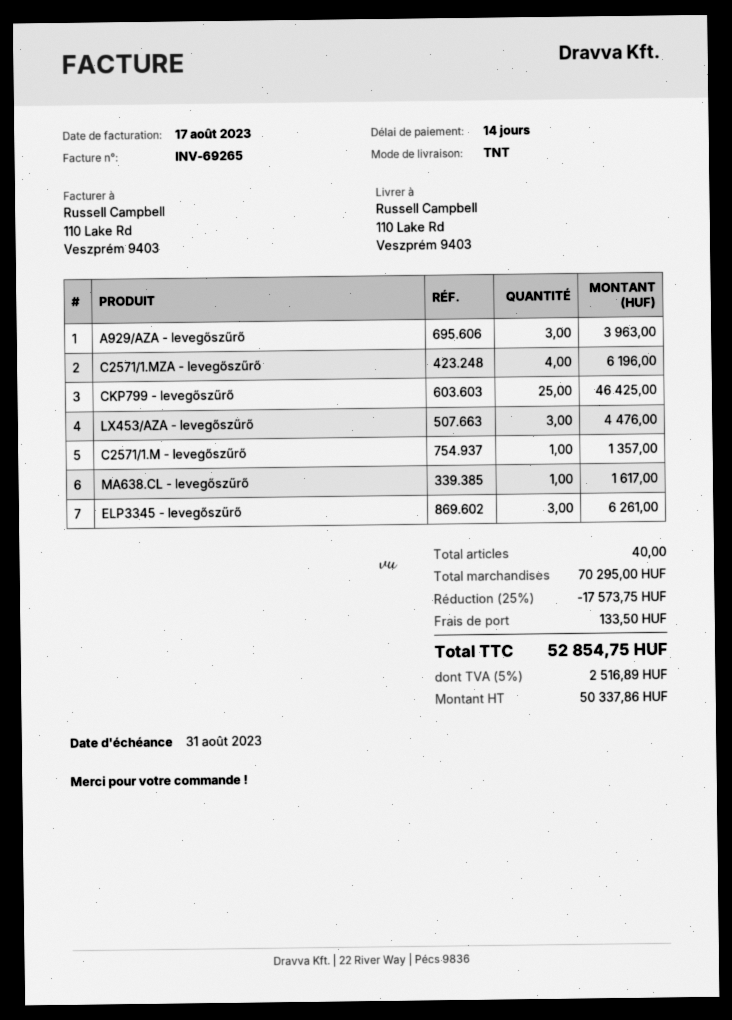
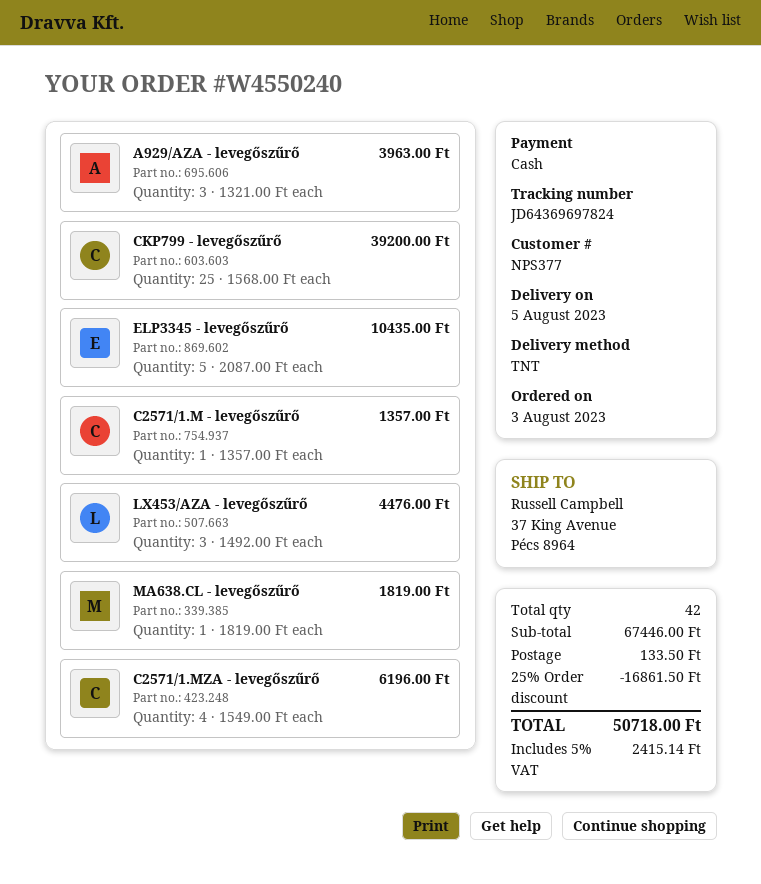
ship to: 110 Lake Rd, Veszprém 9403 -> 37 King Avenue, Pécs 8964
CKP799 - levegőszűrő: 25 for 46425.00 -> 25 for 39200.00
MA638.CL - levegőszűrő: 1 for 1617.00 -> 1 for 1819.00
ELP3345 - levegőszűrő: 3 for 6261.00 -> 5 for 10435.00
total quantity: 40 -> 42
subtotal: 70295.00 -> 67446.00
discount: 25% = 17573.75 -> 25% = 16861.50
tax: 5% = 2516.89 -> 5% = 2415.14
total: 52854.75 -> 50718.00

